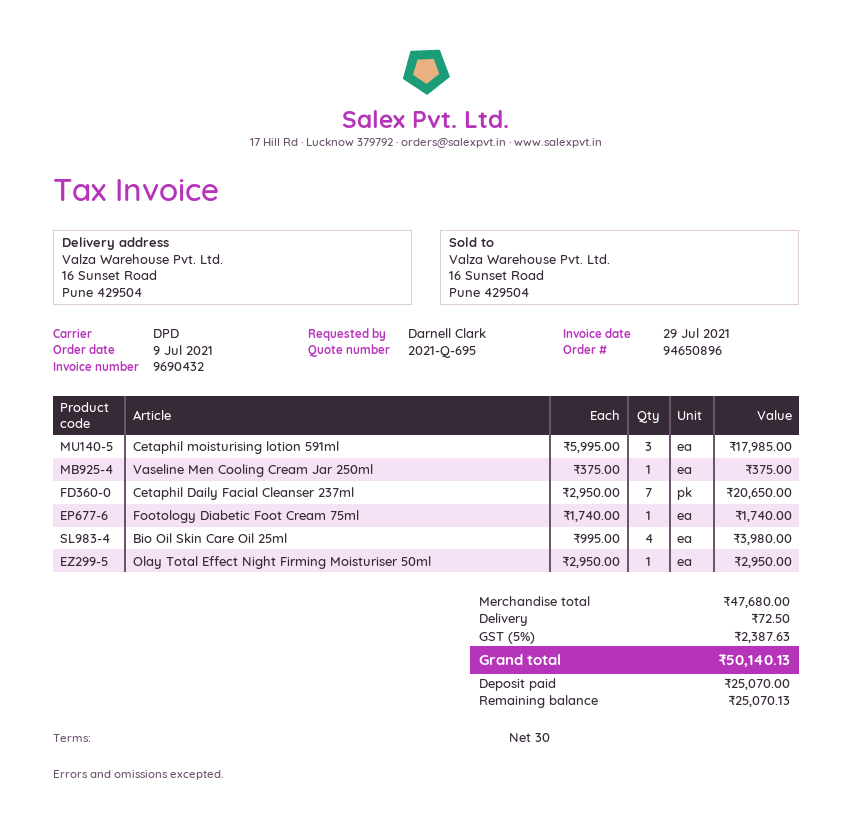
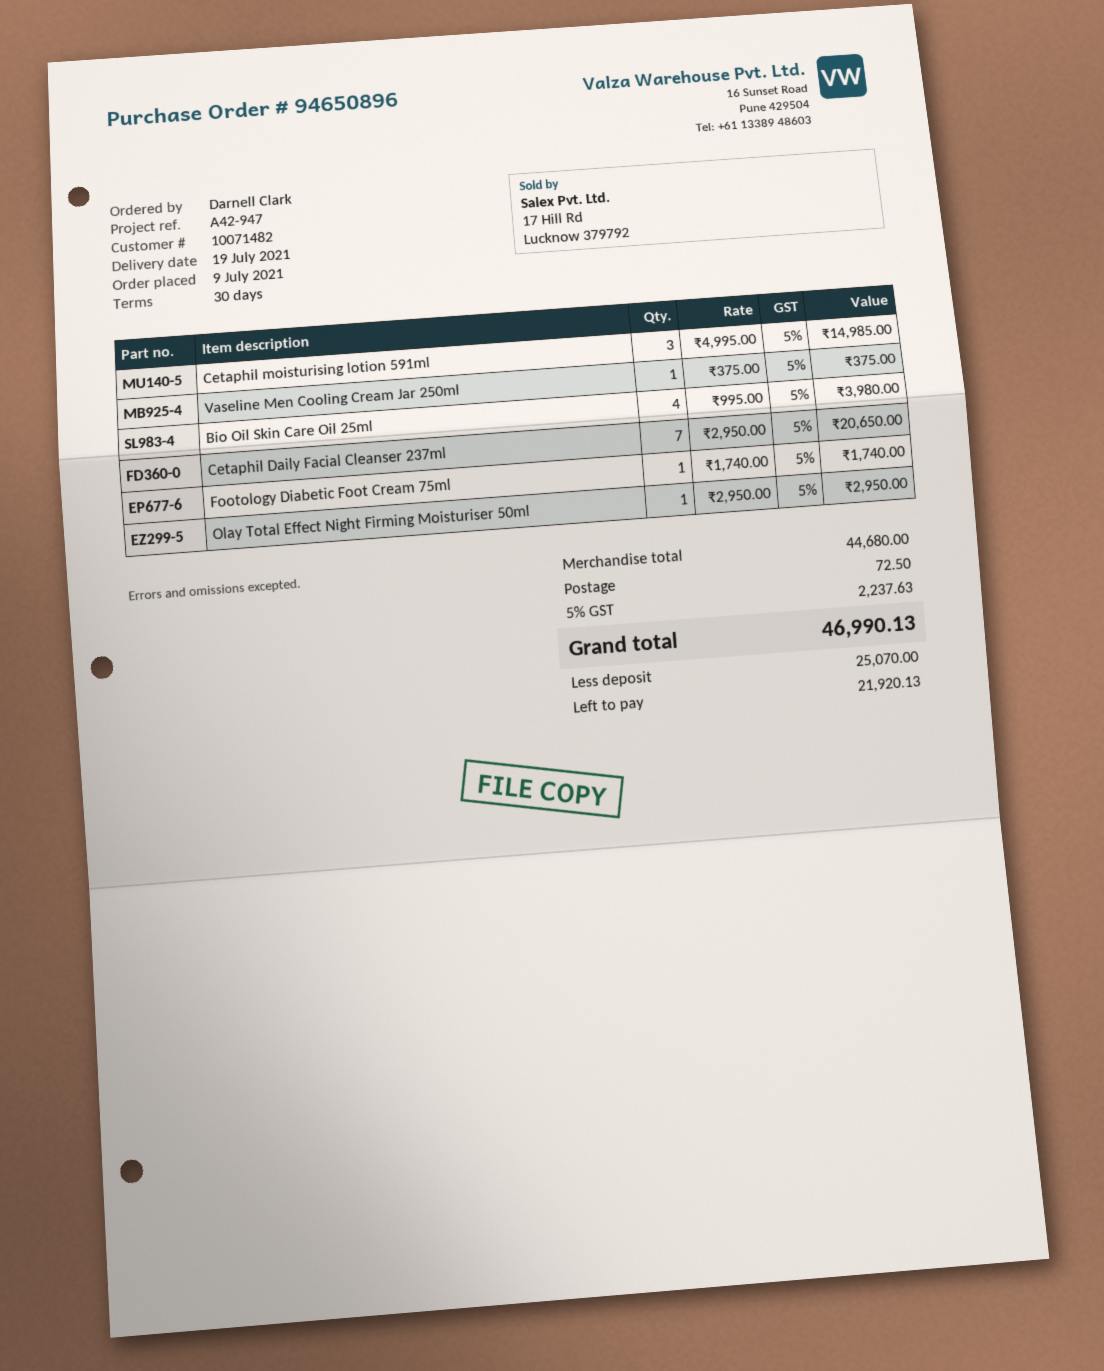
Cetaphil moisturising lotion 591ml: 3 x 5995.00 = 17985.00 -> 3 x 4995.00 = 14985.00
subtotal: 47680.00 -> 44680.00
tax: 5% = 2387.63 -> 5% = 2237.63
total: 50140.13 -> 46990.13
balance: 25070.13 -> 21920.13

